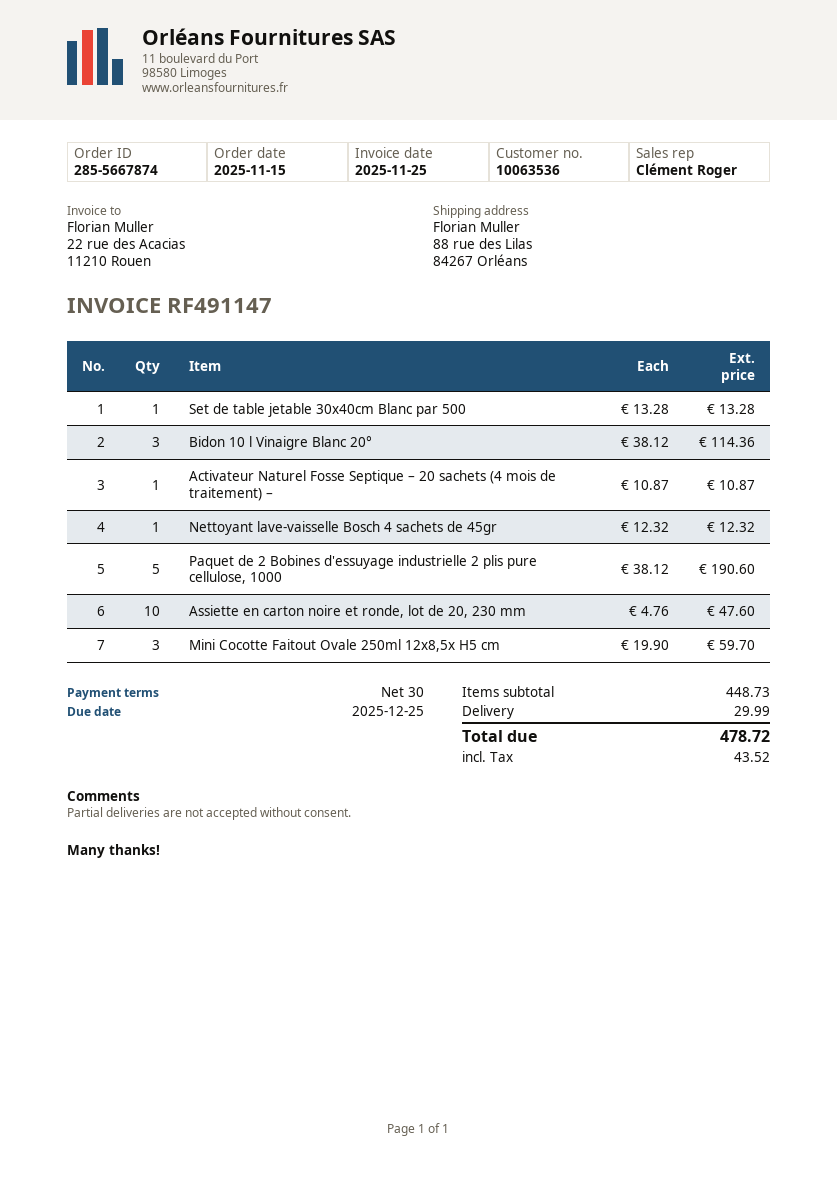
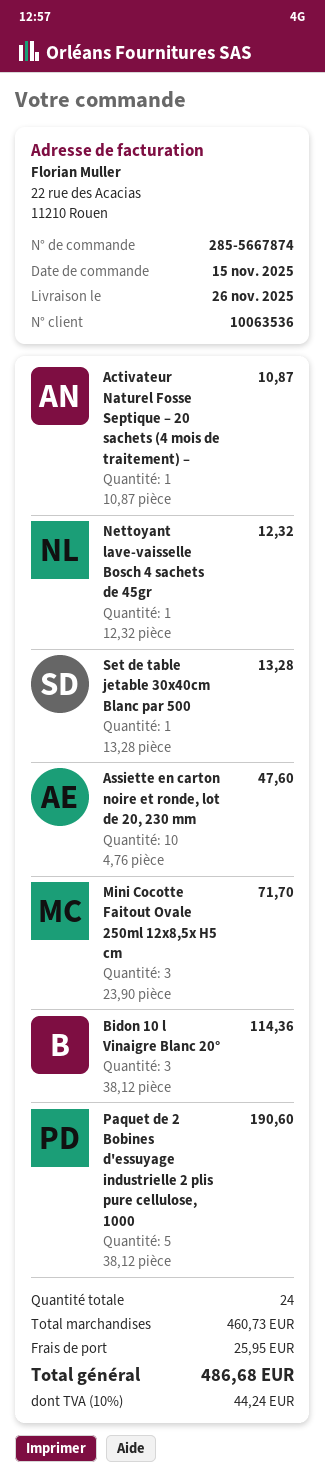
Mini Cocotte Faitout Ovale 250ml 12x8,5x H5 cm: 3 x 19.90 = 59.70 -> 3 x 23.90 = 71.70
subtotal: 448.73 -> 460.73
shipping: 29.99 -> 25.95
tax: 43.52 -> 44.24
total: 478.72 -> 486.68

